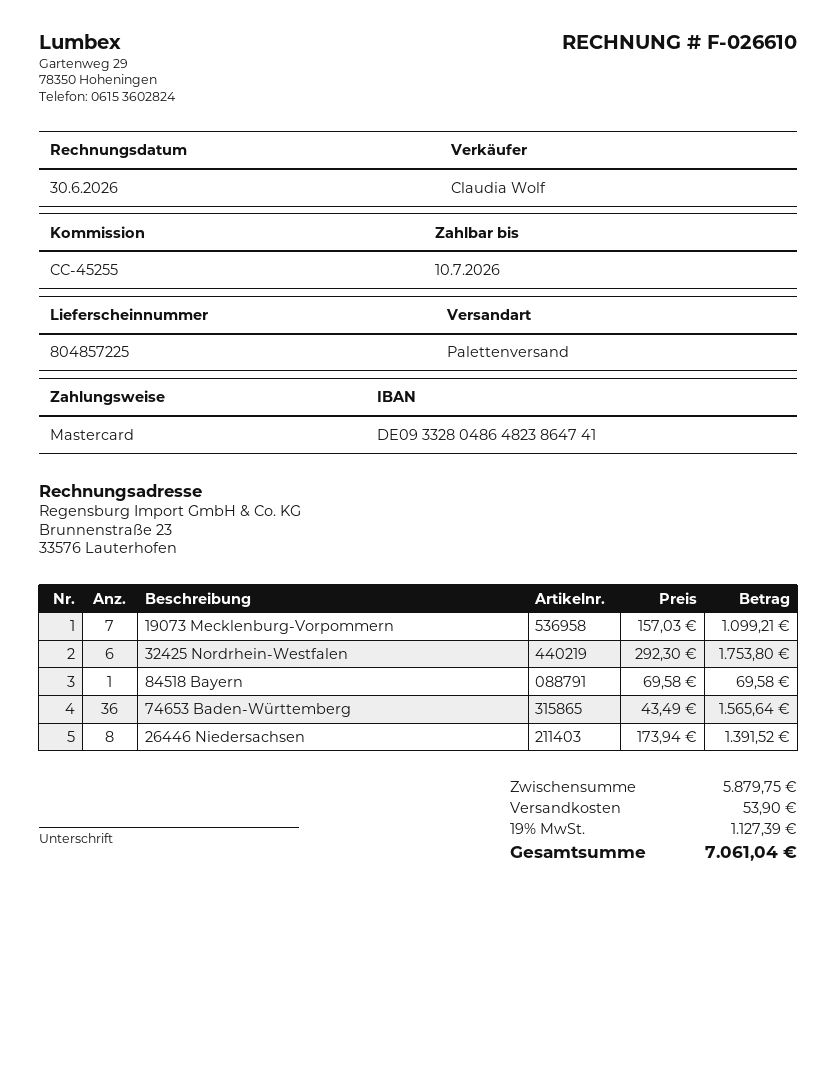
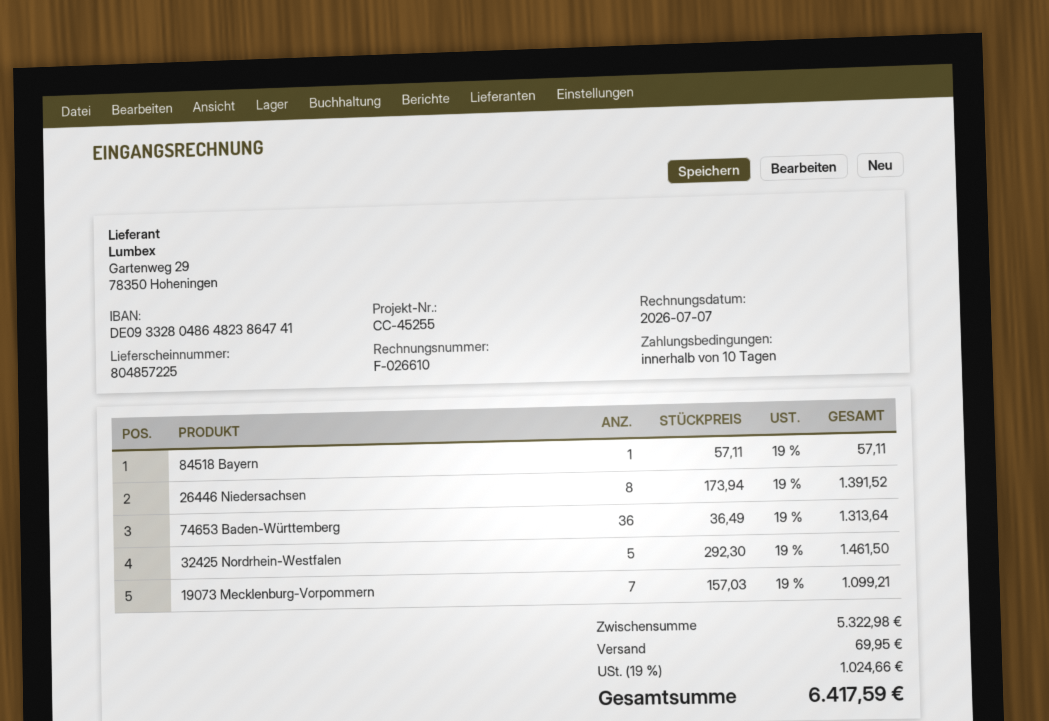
invoice date: 2026-06-30 -> 2026-07-07
32425 Nordrhein-Westfalen: 6 x 292.30 = 1753.80 -> 5 x 292.30 = 1461.50
84518 Bayern: 1 x 69.58 = 69.58 -> 1 x 57.11 = 57.11
74653 Baden-Württemberg: 36 x 43.49 = 1565.64 -> 36 x 36.49 = 1313.64
subtotal: 5879.75 -> 5322.98
shipping: 53.90 -> 69.95
tax: 19% = 1127.39 -> 19% = 1024.66
total: 7061.04 -> 6417.59

